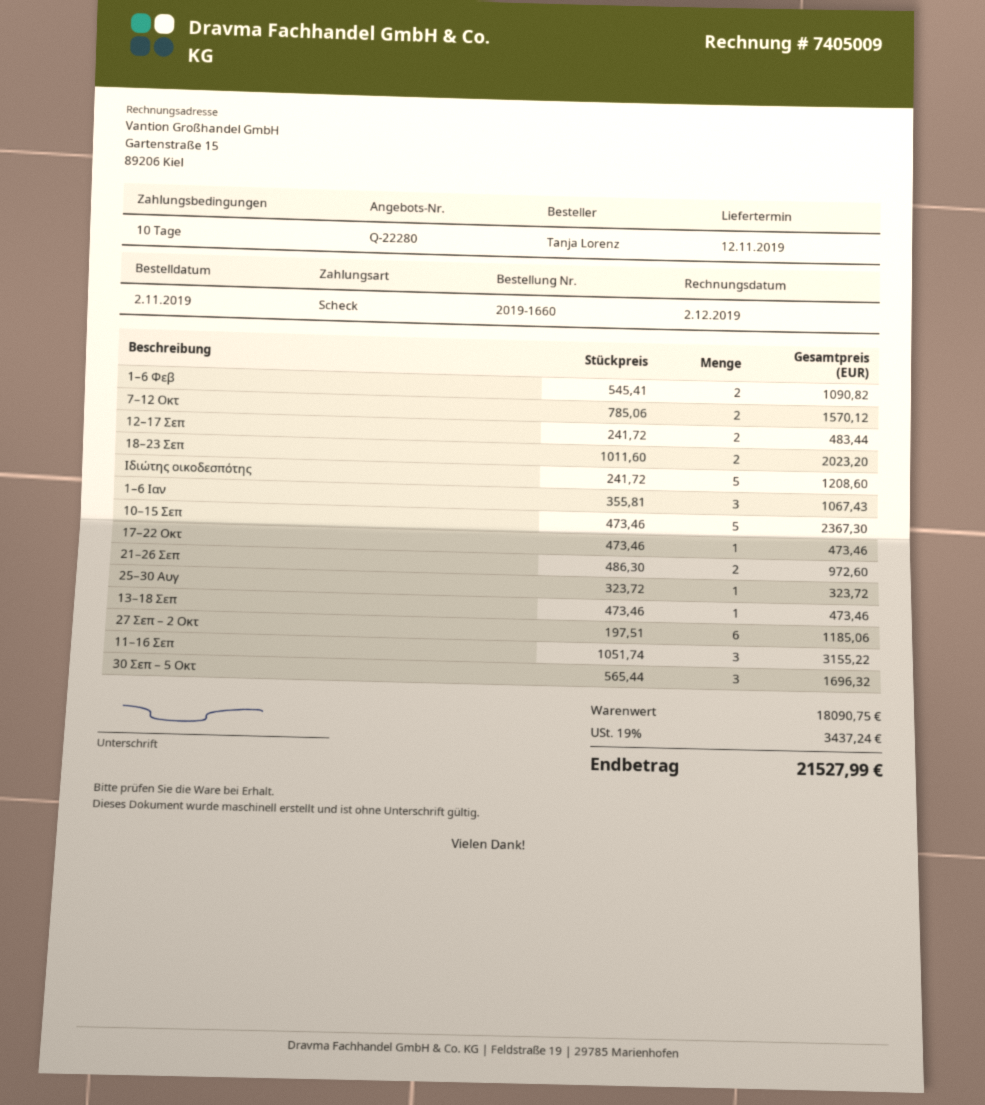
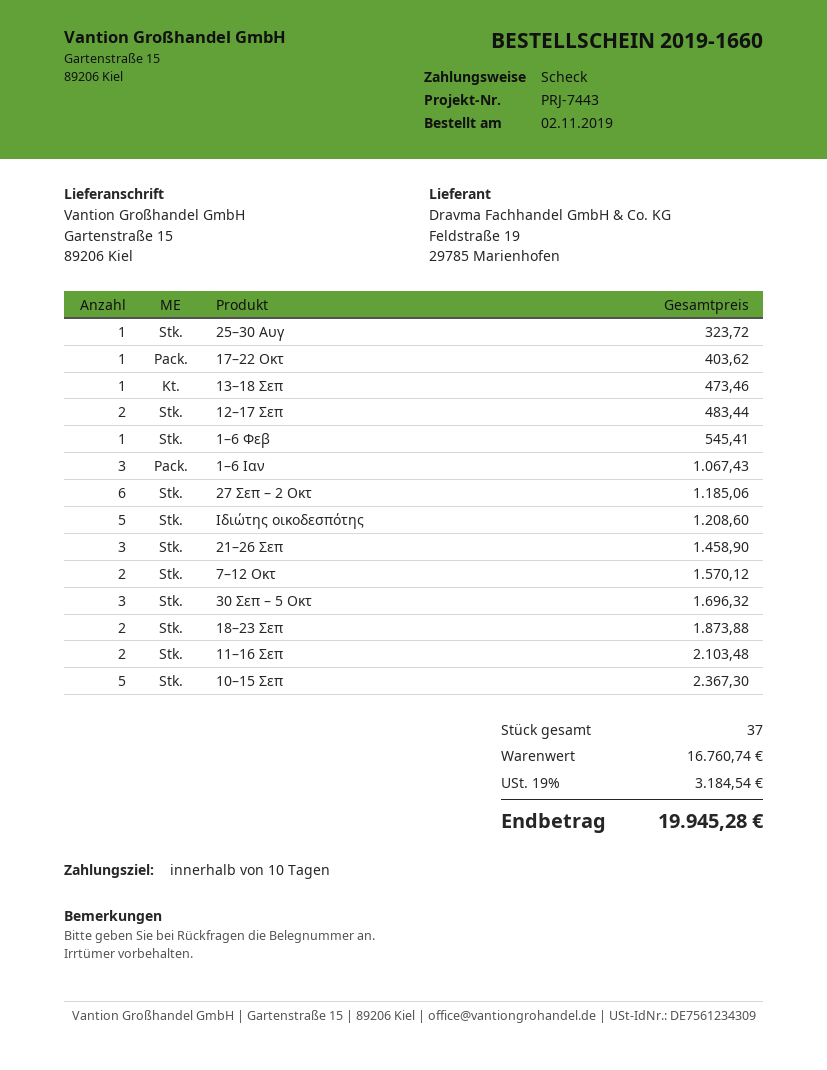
1–6 Φεβ: 2 for 1090.82 -> 1 for 545.41
18–23 Σεπ: 2 for 2023.20 -> 2 for 1873.88
17–22 Οκτ: 1 for 473.46 -> 1 for 403.62
21–26 Σεπ: 2 for 972.60 -> 3 for 1458.90
11–16 Σεπ: 3 for 3155.22 -> 2 for 2103.48
subtotal: 18090.75 -> 16760.74
tax: 19% = 3437.24 -> 19% = 3184.54
total: 21527.99 -> 19945.28

